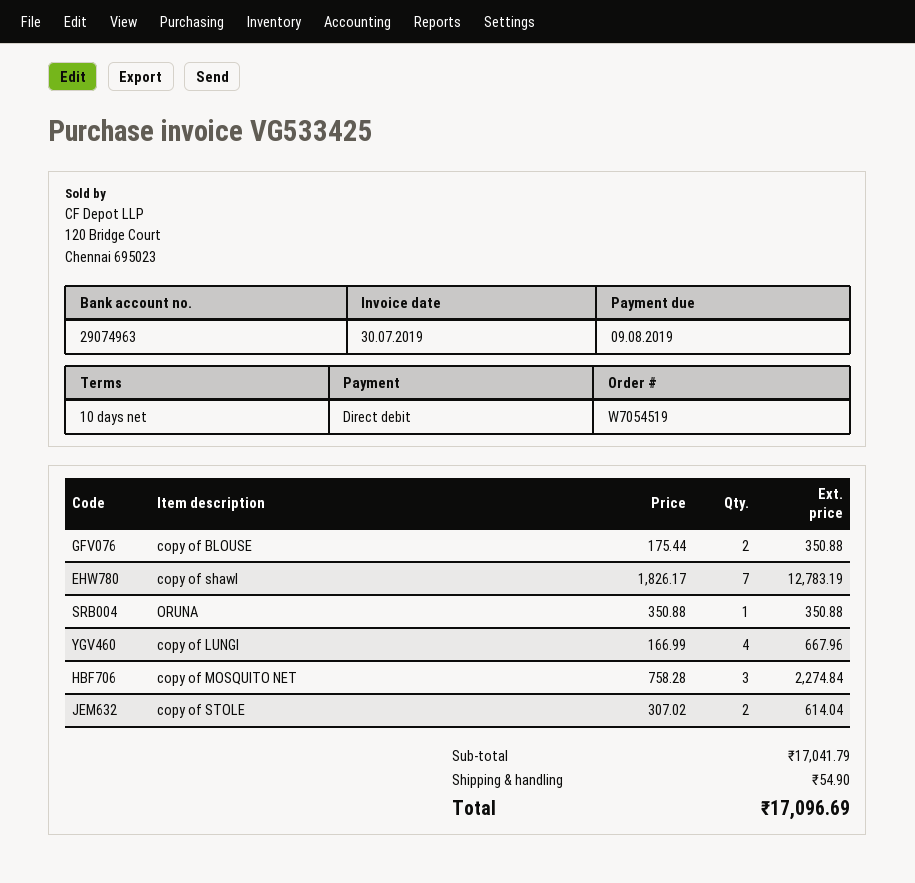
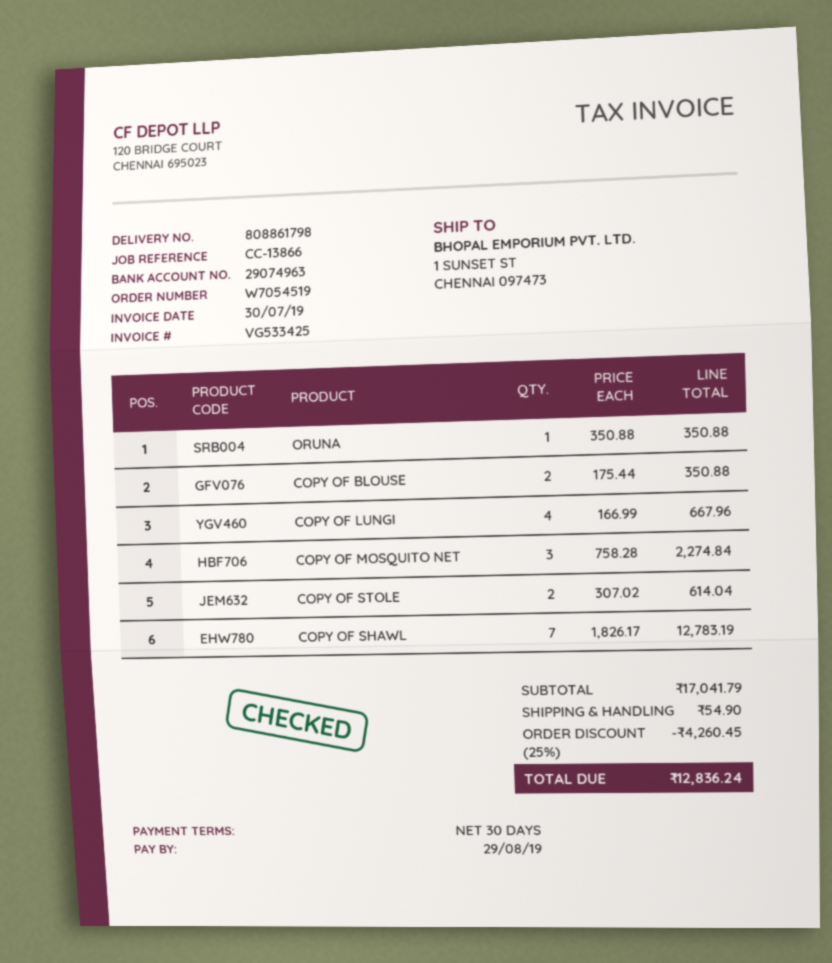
payment terms: 10 days -> 30 days
due date: 2019-08-09 -> 2019-08-29
discount: none -> 25% = 4260.45
total: 17096.69 -> 12836.24

